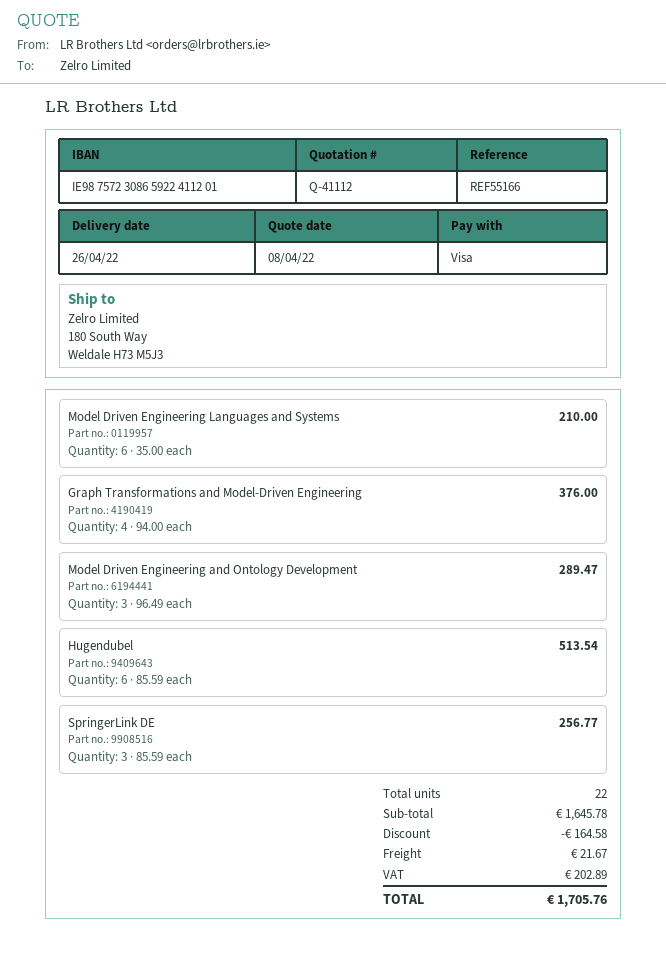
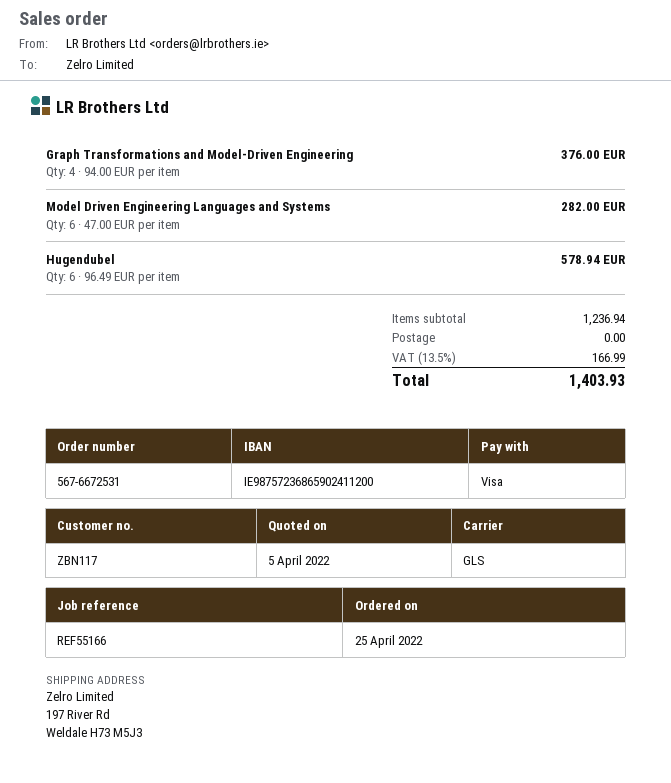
quote date: 2022-04-08 -> 2022-04-05
bank account: IE98757230865922411201 -> IE98757236865902411200
ship to: 180 South Way, Weldale H73 M5J3 -> 197 River Rd, Weldale H73 M5J3
Model Driven Engineering Languages and Systems: 6 x 35.00 = 210.00 -> 6 x 47.00 = 282.00
Model Driven Engineering and Ontology Development: 3 x 96.49 = 289.47 -> none
Hugendubel: 6 x 85.59 = 513.54 -> 6 x 96.49 = 578.94
SpringerLink DE: 3 x 85.59 = 256.77 -> none
subtotal: 1645.78 -> 1236.94
discount: 164.58 -> none
shipping: 21.67 -> 0.00
tax: 202.89 -> 166.99
total: 1705.76 -> 1403.93

